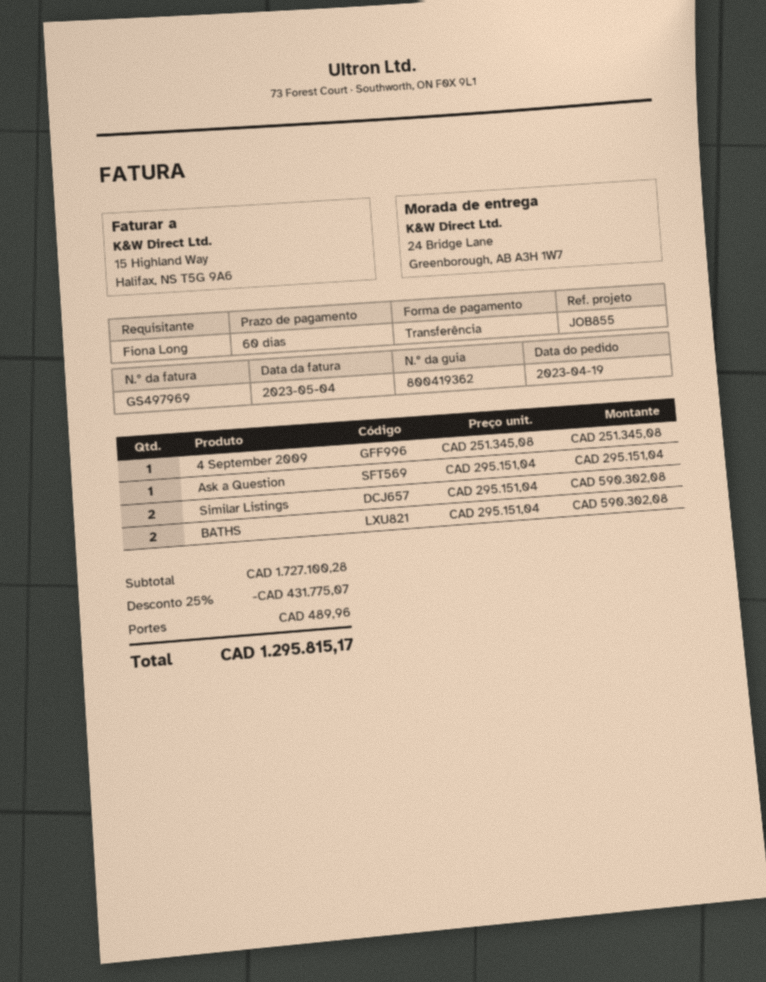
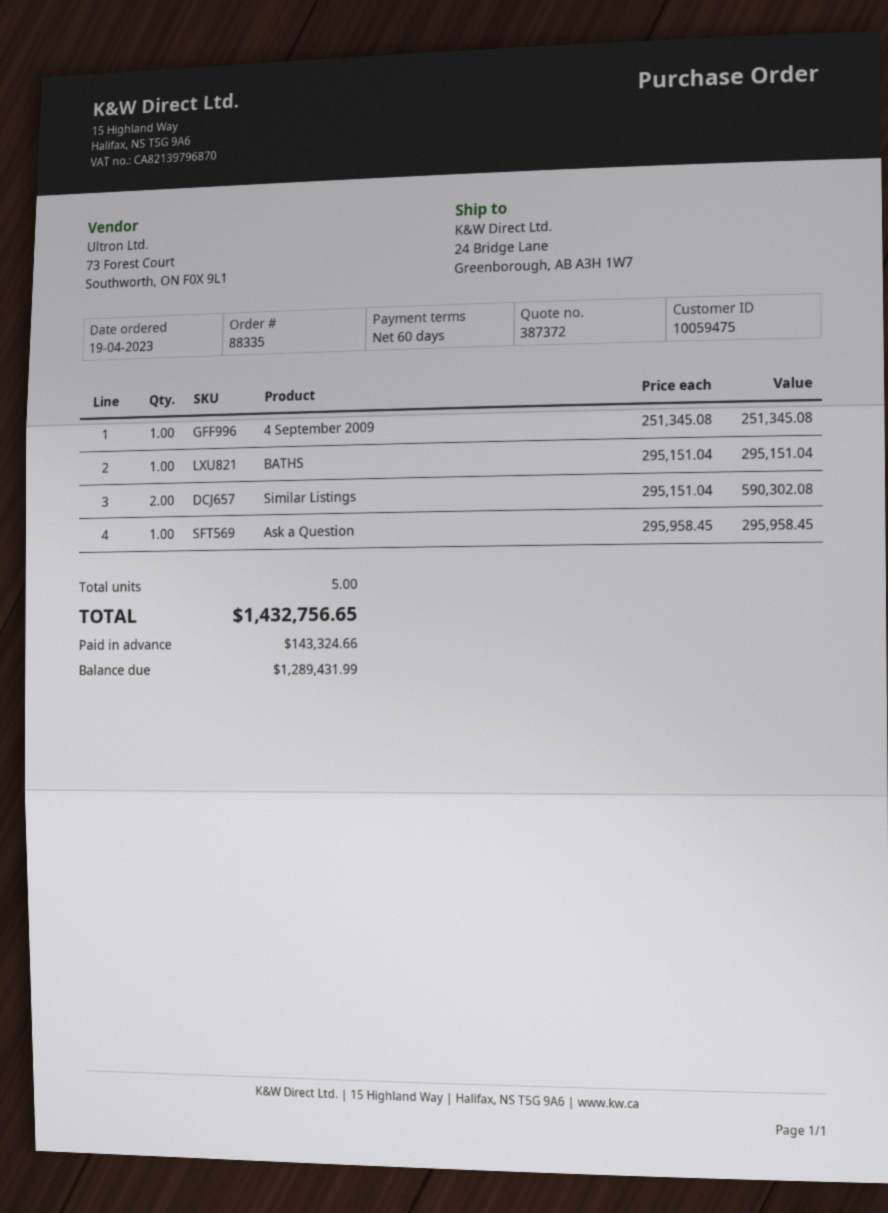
Ask a Question: 1 x 295151.04 = 295151.04 -> 1 x 295958.45 = 295958.45
BATHS: 2 x 295151.04 = 590302.08 -> 1 x 295151.04 = 295151.04
discount: 25% = 431775.07 -> none
shipping: 489.96 -> none
total: 1295815.17 -> 1432756.65

